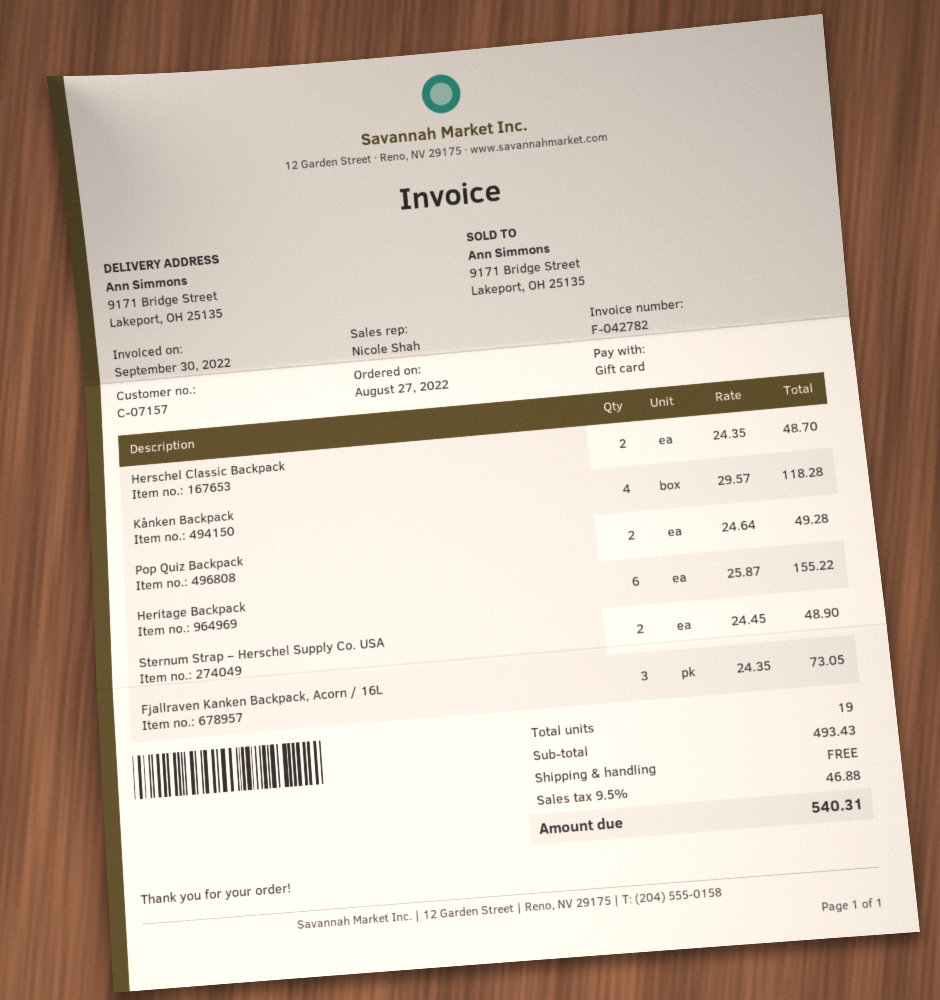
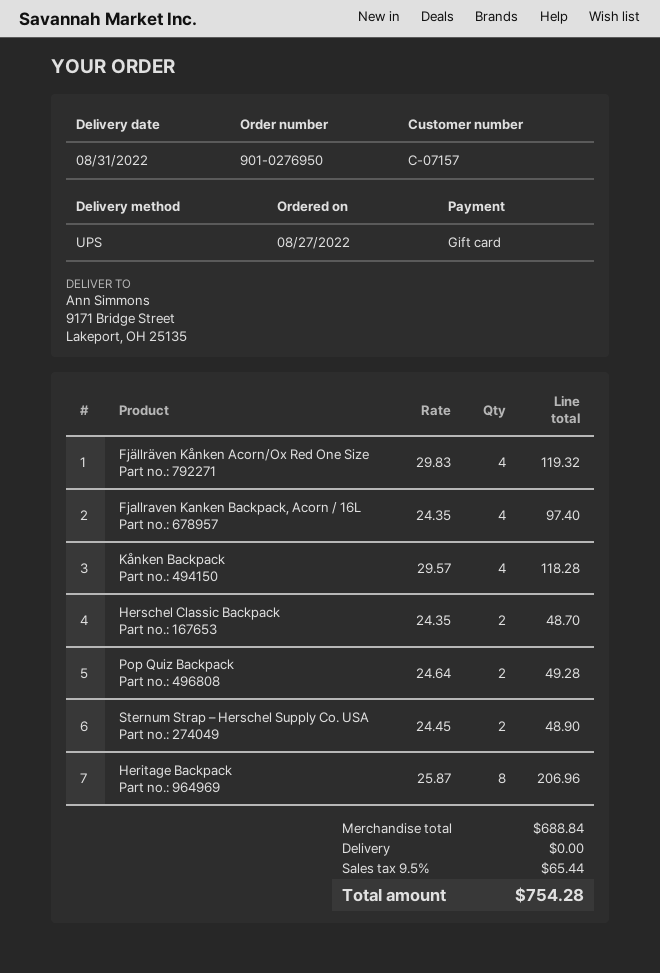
Heritage Backpack: 6 x 25.87 = 155.22 -> 8 x 25.87 = 206.96
Fjallraven Kanken Backpack, Acorn / 16L: 3 x 24.35 = 73.05 -> 4 x 24.35 = 97.40
Fjällräven Kånken Acorn/Ox Red One Size: none -> 4 x 29.83 = 119.32
subtotal: 493.43 -> 688.84
tax: 9.5% = 46.88 -> 9.5% = 65.44
total: 540.31 -> 754.28

